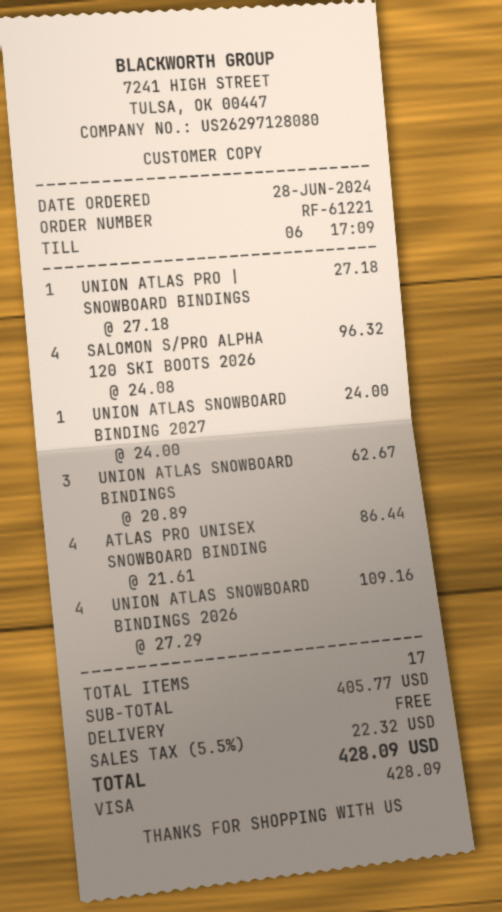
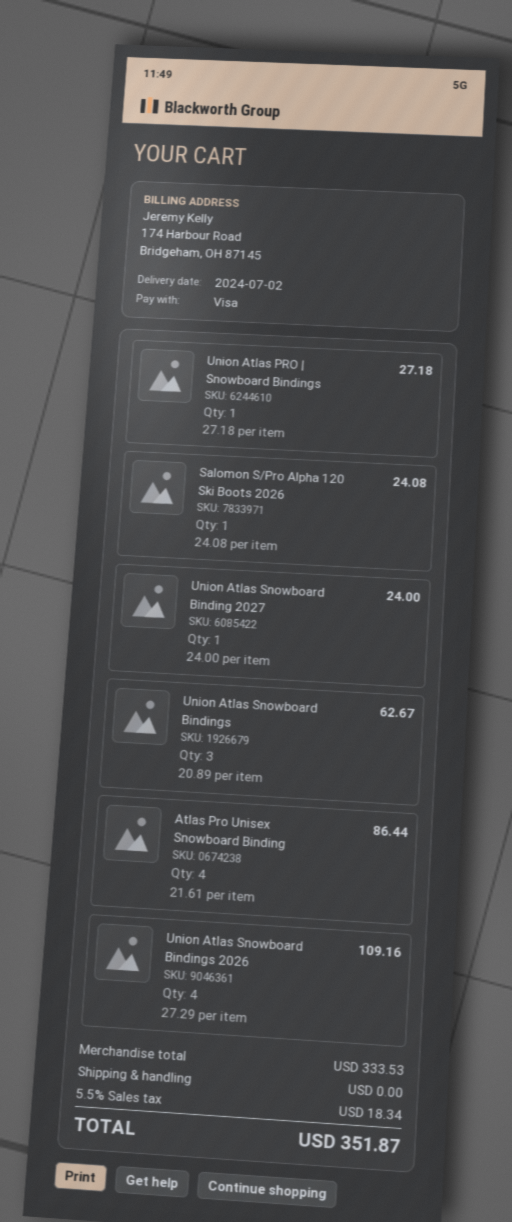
SALOMON S/PRO ALPHA 120 SKI BOOTS 2026: 4 x 24.08 = 96.32 -> 1 x 24.08 = 24.08
subtotal: 405.77 -> 333.53
tax: 5.5% = 22.32 -> 5.5% = 18.34
total: 428.09 -> 351.87

